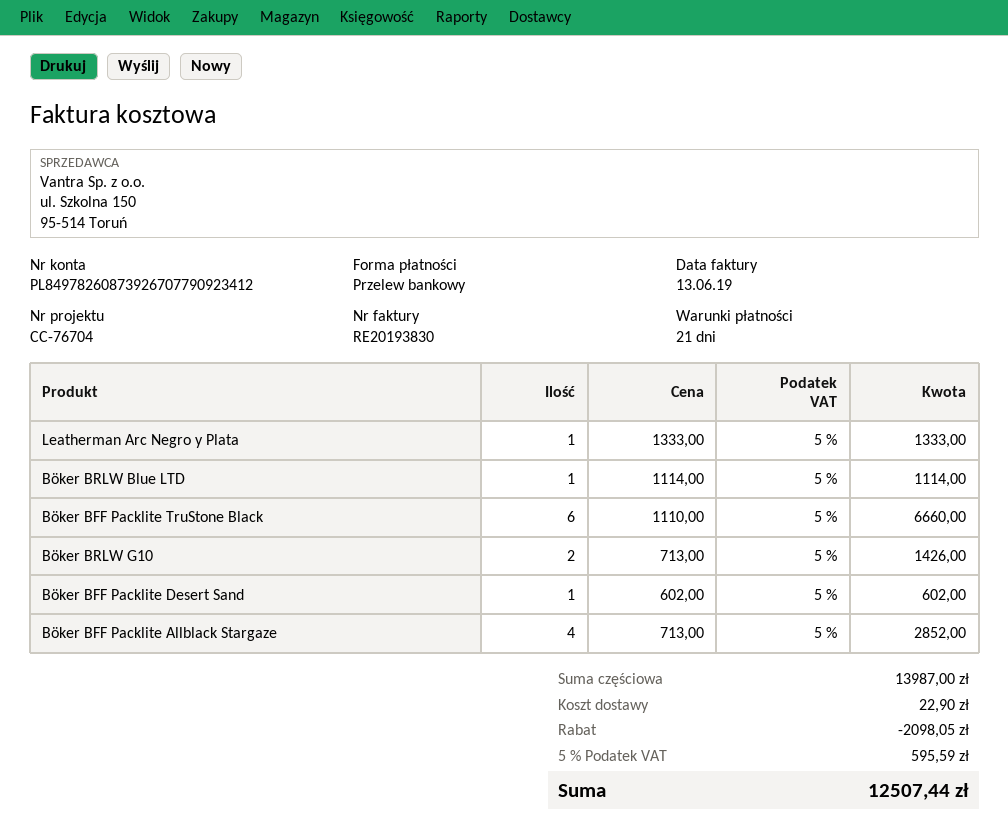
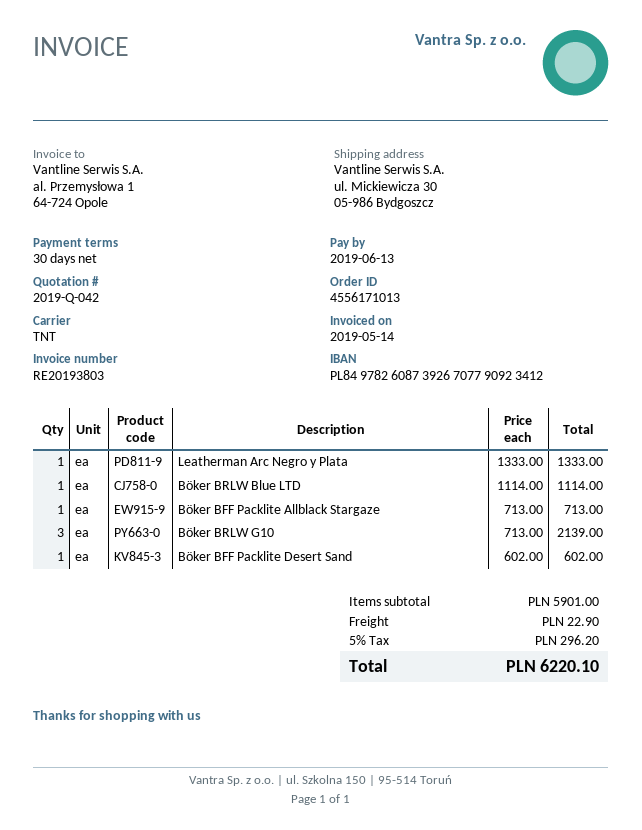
invoice number: RE20193830 -> RE20193803
invoice date: 2019-06-13 -> 2019-05-14
payment terms: 21 days -> 30 days
Böker BFF Packlite TruStone Black: 6 x 1110.00 = 6660.00 -> none
Böker BRLW G10: 2 x 713.00 = 1426.00 -> 3 x 713.00 = 2139.00
Böker BFF Packlite Allblack Stargaze: 4 x 713.00 = 2852.00 -> 1 x 713.00 = 713.00
subtotal: 13987.00 -> 5901.00
discount: 2098.05 -> none
tax: 5% = 595.59 -> 5% = 296.20
total: 12507.44 -> 6220.10

